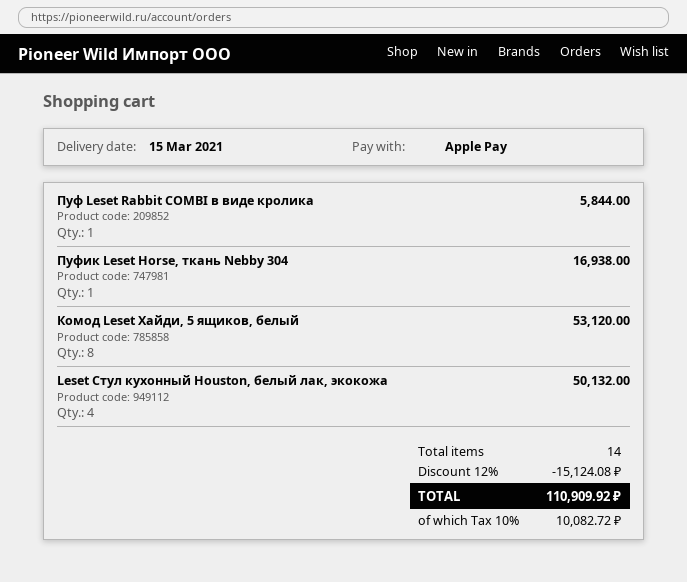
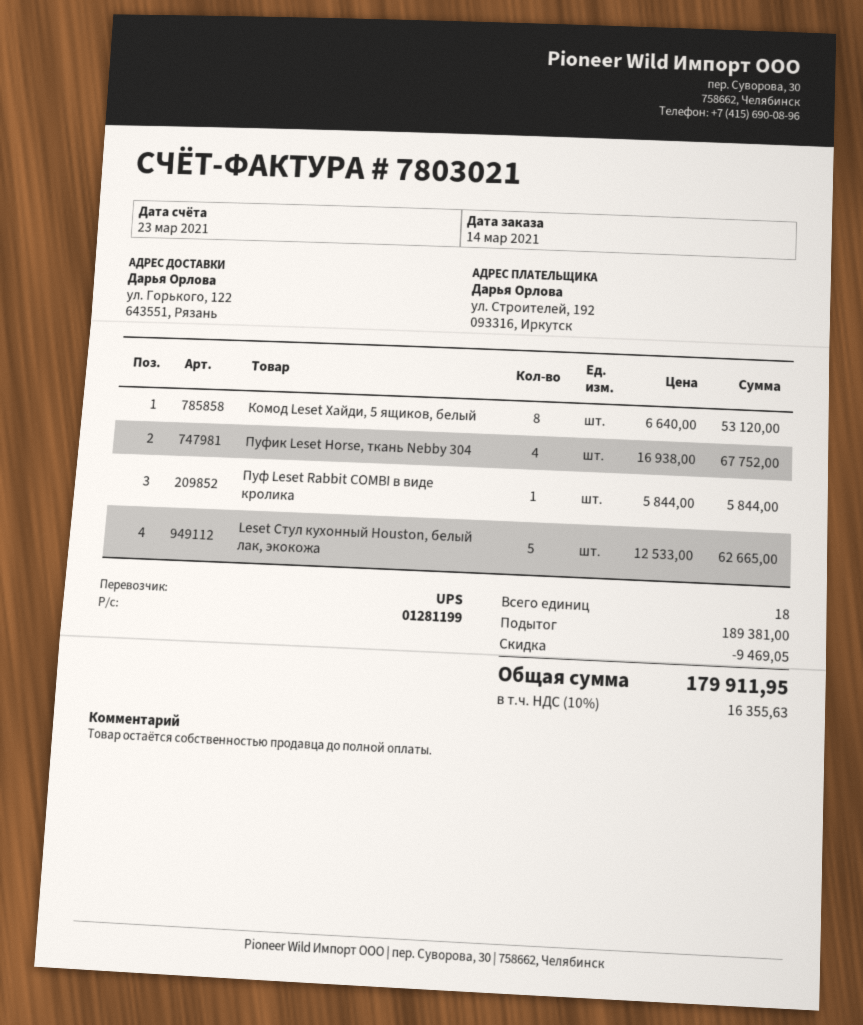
Пуфик Leset Horse, ткань Nebby 304: 1 for 16938.00 -> 4 for 67752.00
Leset Стул кухонный Houston, белый лак, экокожа: 4 for 50132.00 -> 5 for 62665.00
total quantity: 14 -> 18
discount: 15124.08 -> 9469.05
tax: 10% = 10082.72 -> 10% = 16355.63
total: 110909.92 -> 179911.95

